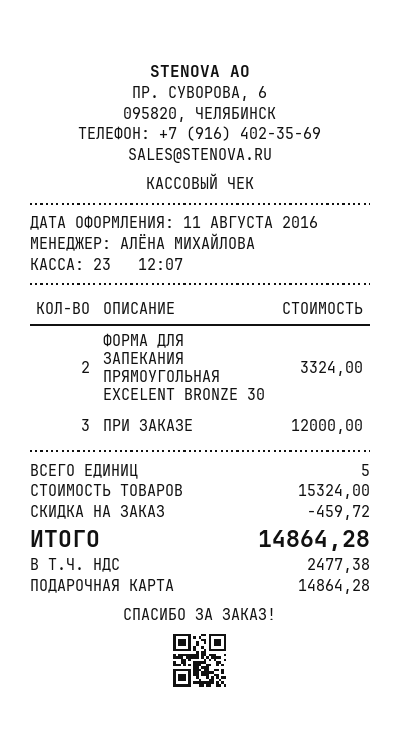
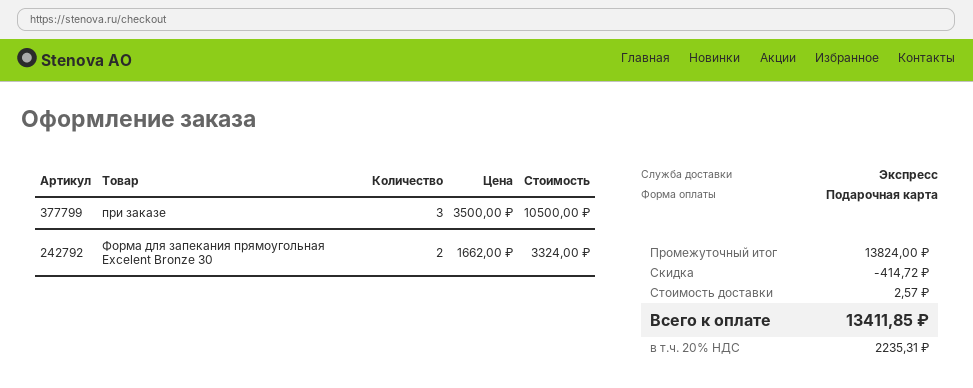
ПРИ ЗАКАЗЕ: 3 for 12000.00 -> 3 for 10500.00
subtotal: 15324.00 -> 13824.00
discount: 459.72 -> 414.72
shipping: none -> 2.57
tax: 2477.38 -> 2235.31
total: 14864.28 -> 13411.85

